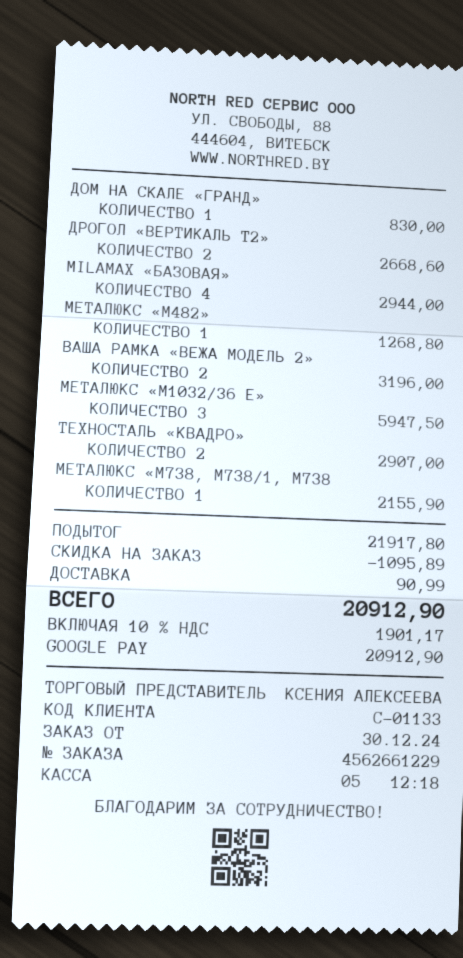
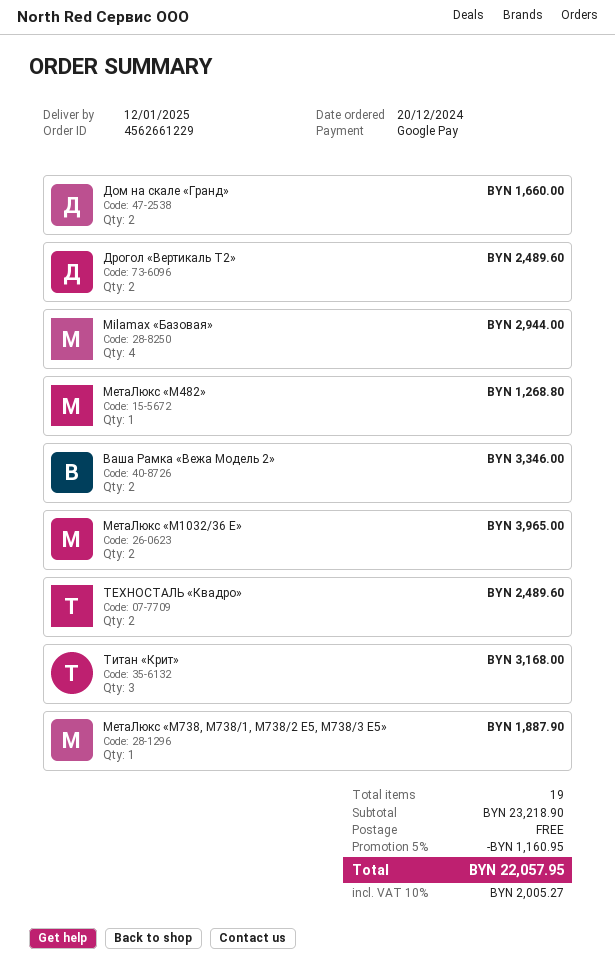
order date: 2024-12-30 -> 2024-12-20
ДОМ НА СКАЛЕ «ГРАНД»: 1 for 830.00 -> 2 for 1660.00
ДРОГОЛ «ВЕРТИКАЛЬ T2»: 2 for 2668.60 -> 2 for 2489.60
ВАША РАМКА «ВЕЖА МОДЕЛЬ 2»: 2 for 3196.00 -> 2 for 3346.00
МЕТАЛЮКС «М1032/36 E»: 3 for 5947.50 -> 2 for 3965.00
ТЕХНОСТАЛЬ «КВАДРО»: 2 for 2907.00 -> 2 for 2489.60
МЕТАЛЮКС «М738, М738/1, М738: 1 for 2155.90 -> 1 for 1887.90
Титан «Крит»: none -> 3 for 3168.00
subtotal: 21917.80 -> 23218.90
discount: 1095.89 -> 1160.95
shipping: 90.99 -> 0.00
tax: 10% = 1901.17 -> 10% = 2005.27
total: 20912.90 -> 22057.95

